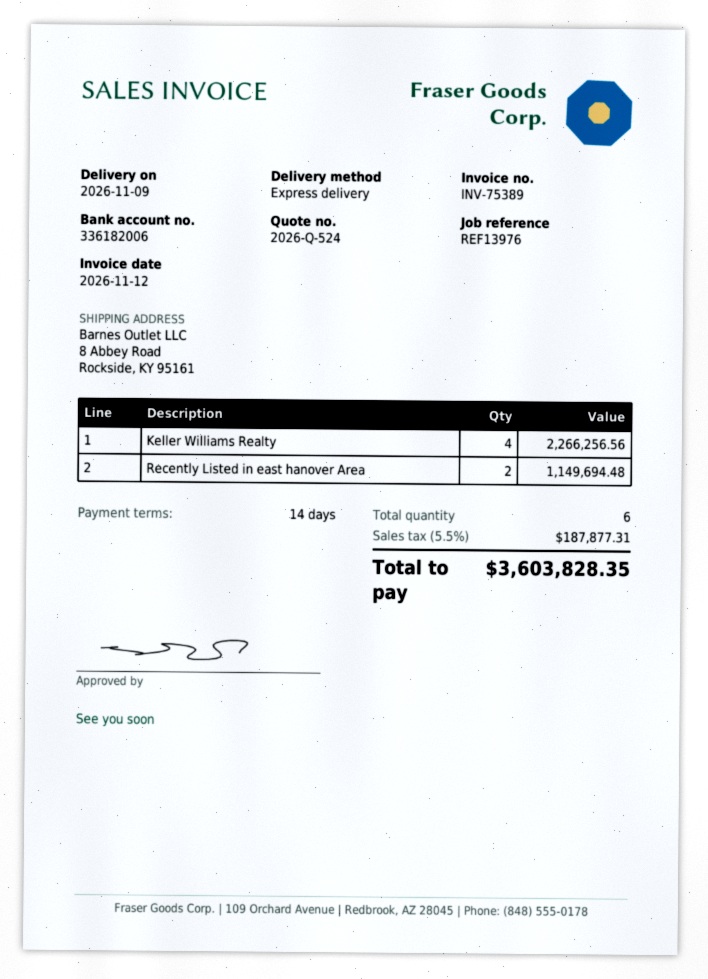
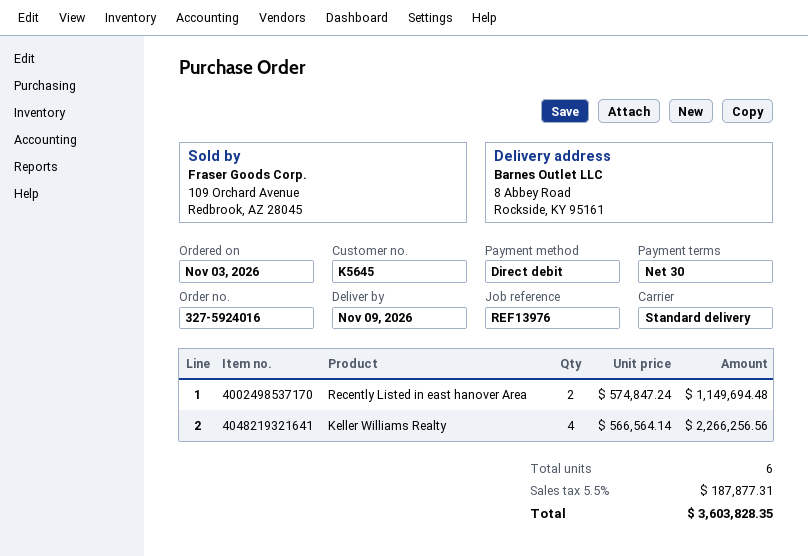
payment terms: 14 days -> 30 days
shipping method: express -> standard

